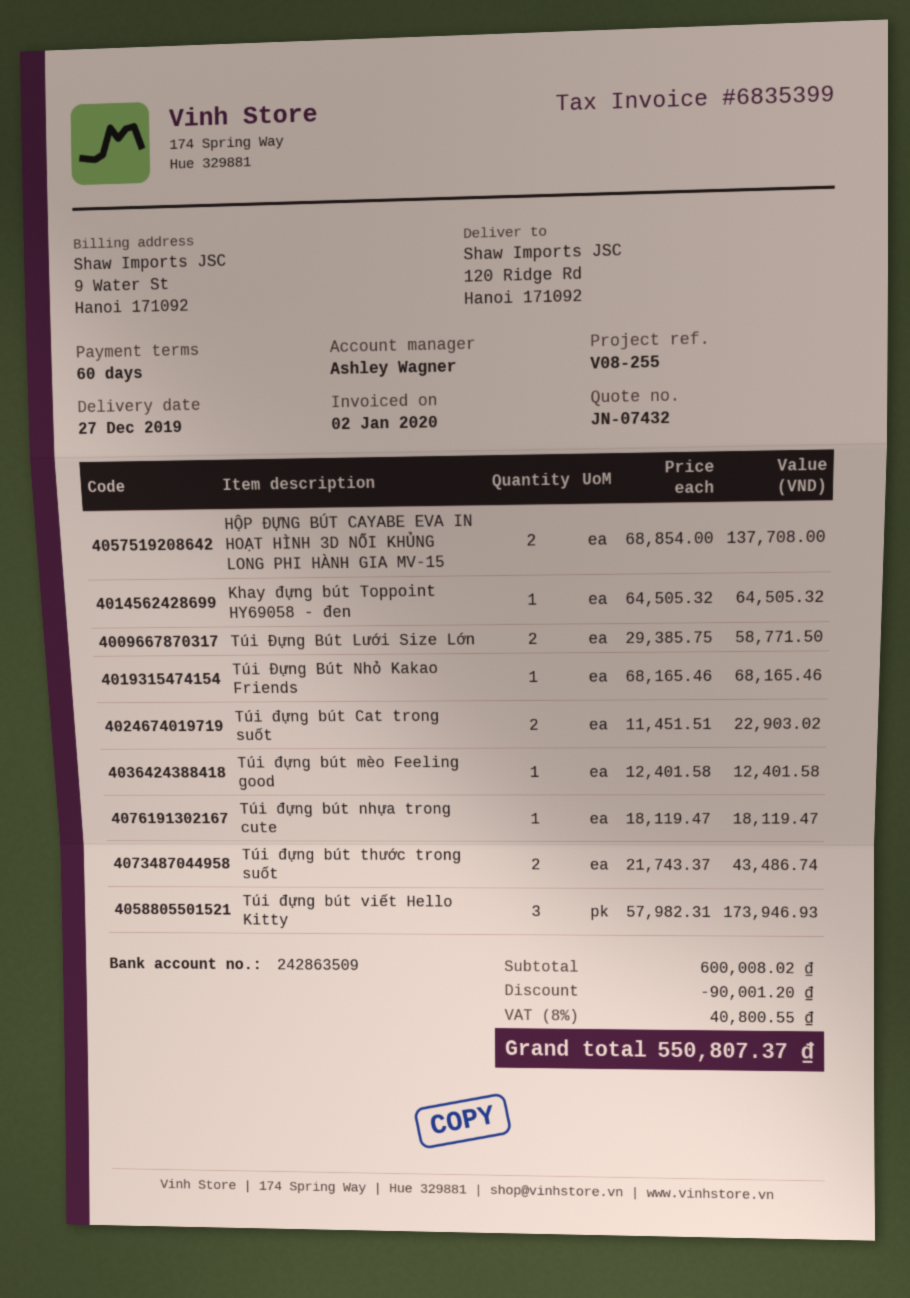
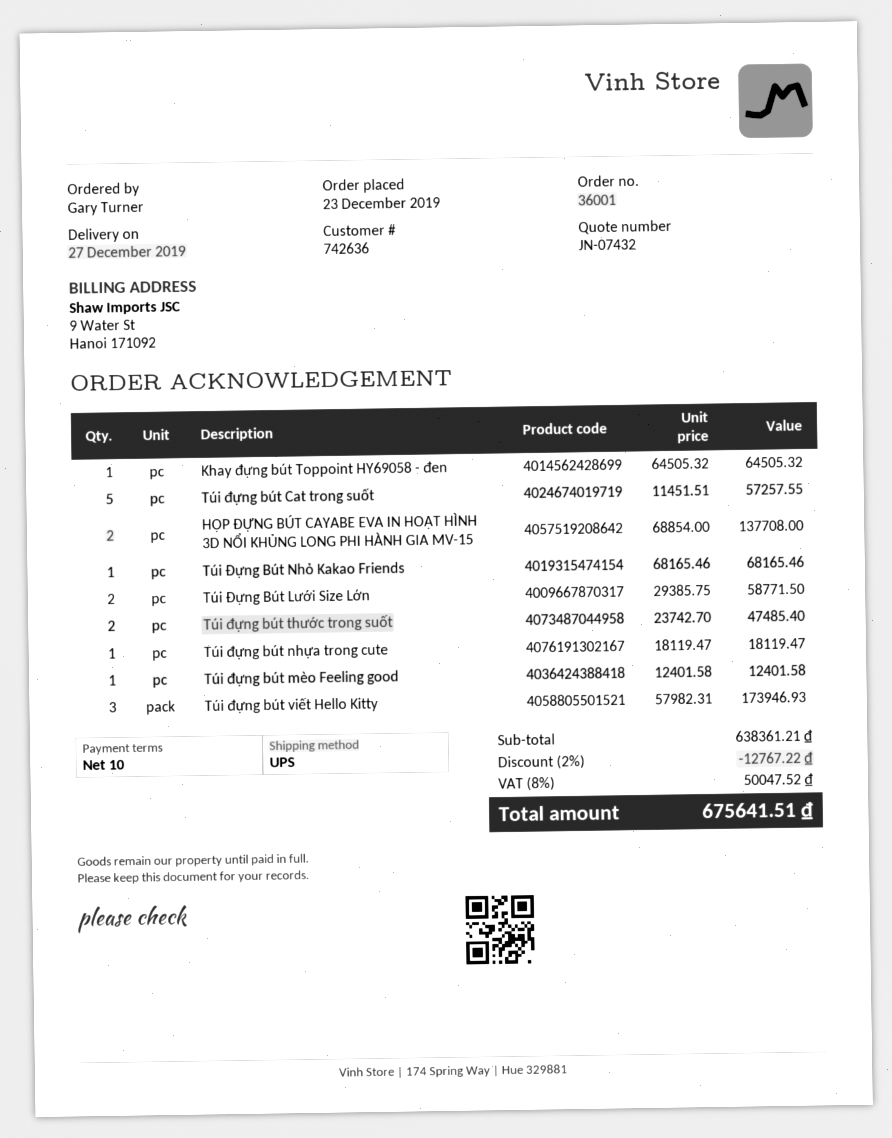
payment terms: 60 days -> 10 days
Túi đựng bút Cat trong suốt: 2 x 11451.51 = 22903.02 -> 5 x 11451.51 = 57257.55
Túi đựng bút thước trong suốt: 2 x 21743.37 = 43486.74 -> 2 x 23742.70 = 47485.40
subtotal: 600008.02 -> 638361.21
discount: 90001.20 -> 12767.22
tax: 8% = 40800.55 -> 8% = 50047.52
total: 550807.37 -> 675641.51

